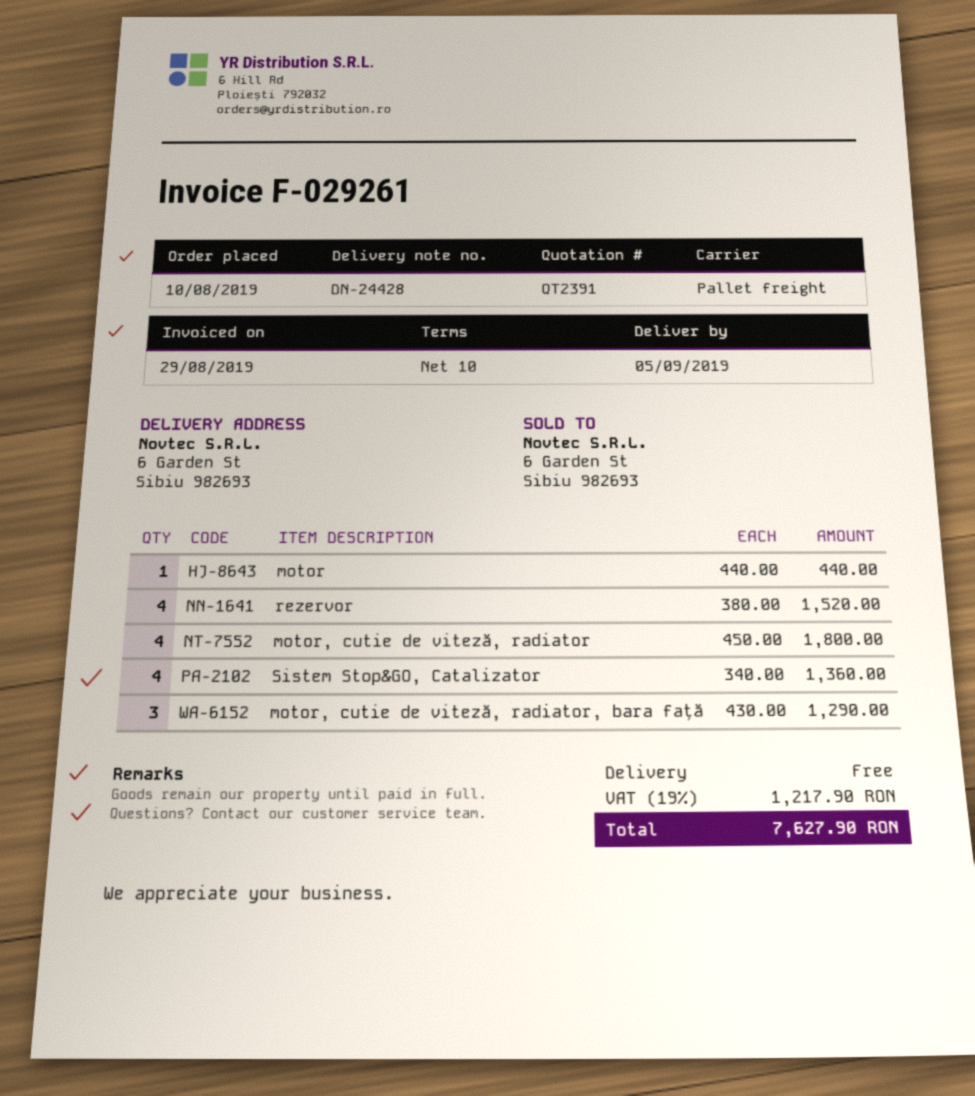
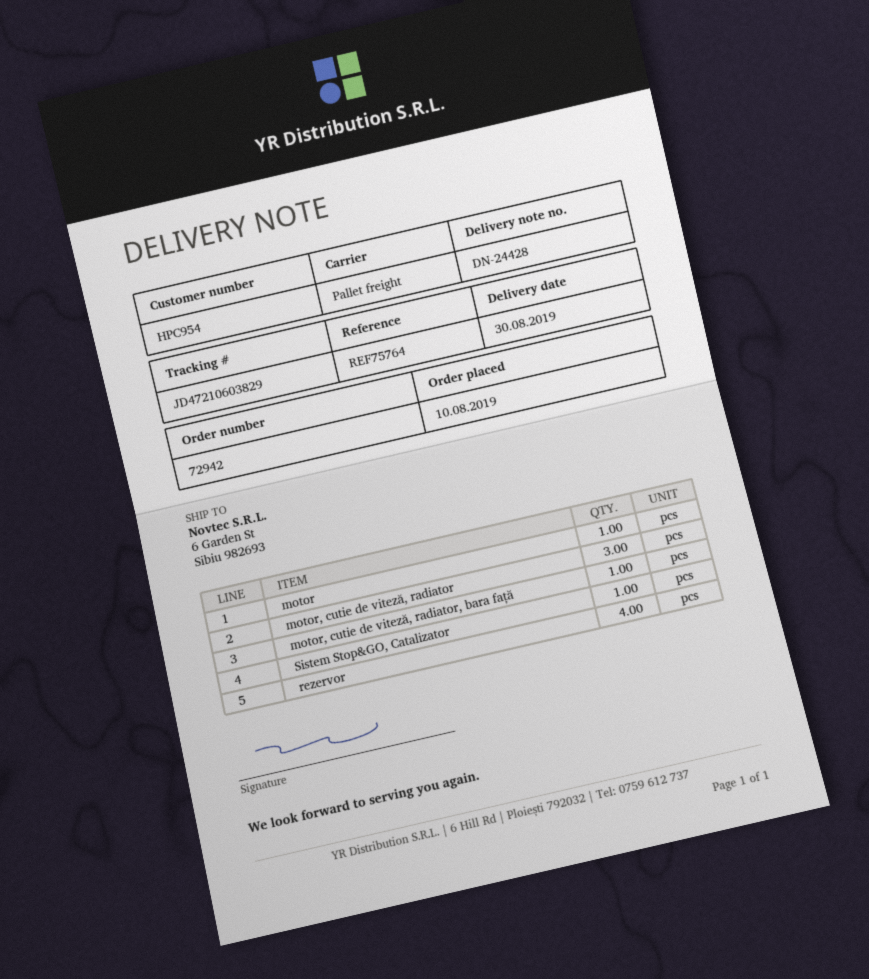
delivery date: 2019-09-05 -> 2019-08-30
motor, cutie de viteză, radiator: 4 -> 3
Sistem Stop&GO, Catalizator: 4 -> 1
motor, cutie de viteză, radiator, bara față: 3 -> 1

